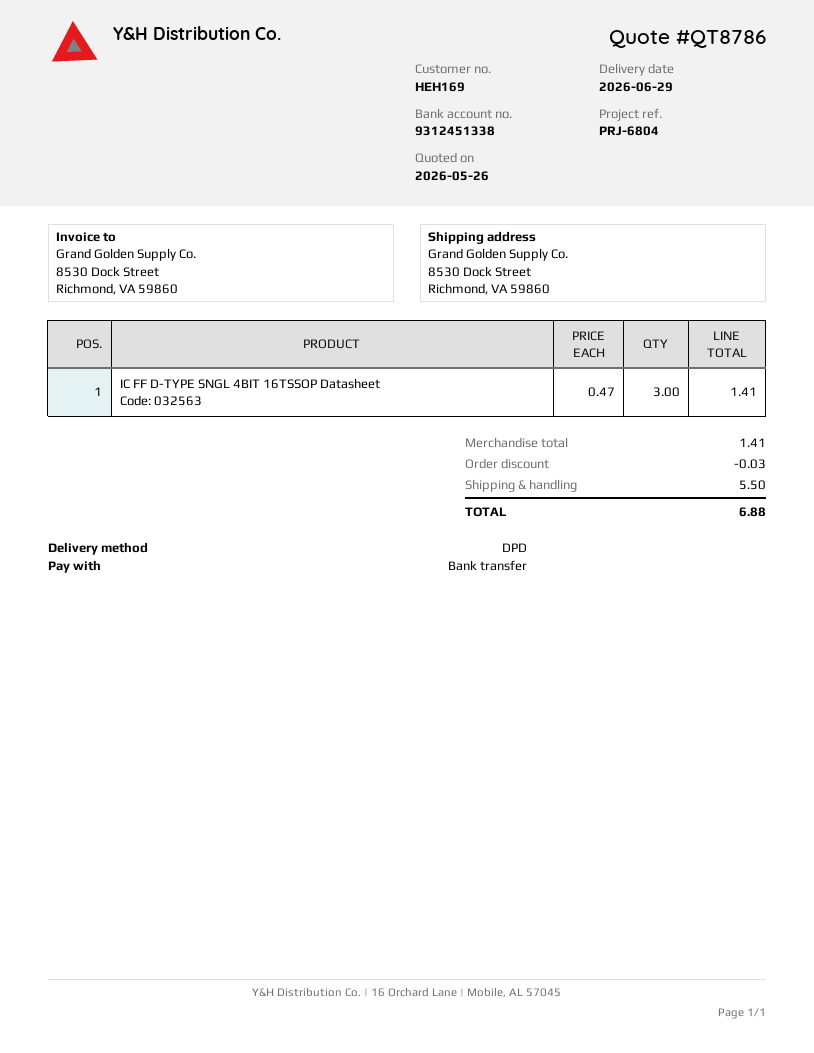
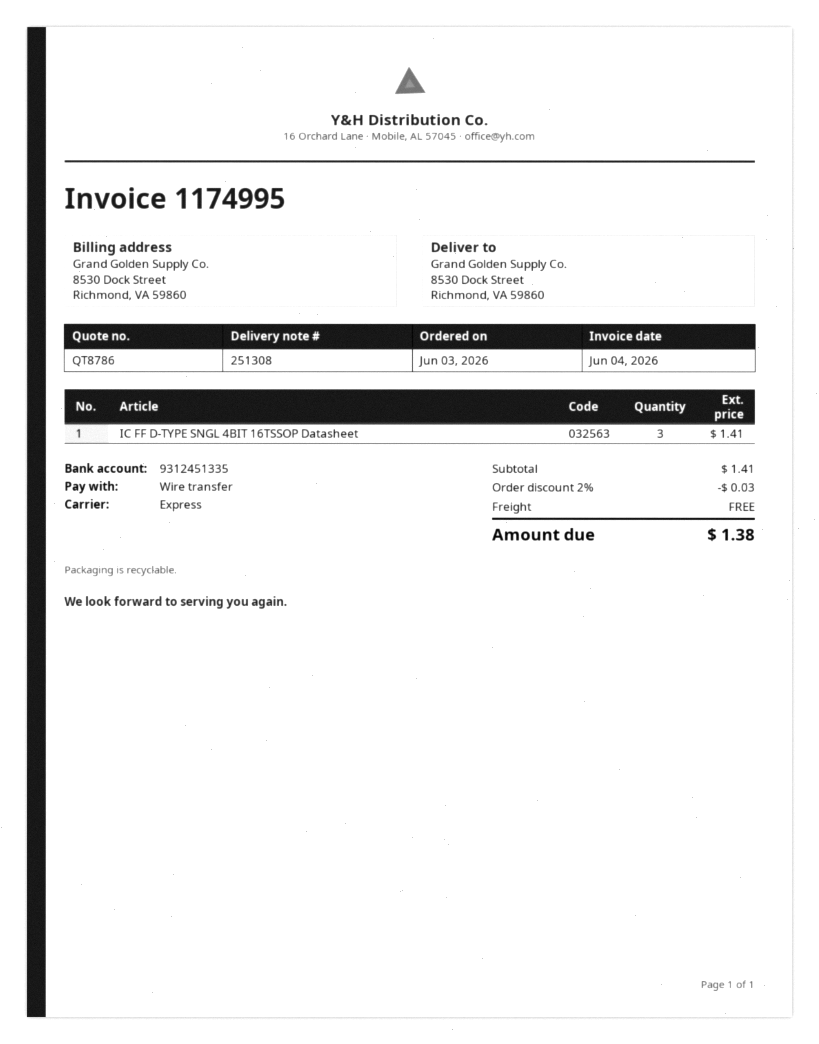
bank account: 9312451338 -> 9312451335
shipping method: DPD -> express
shipping: 5.50 -> 0.00
total: 6.88 -> 1.38

